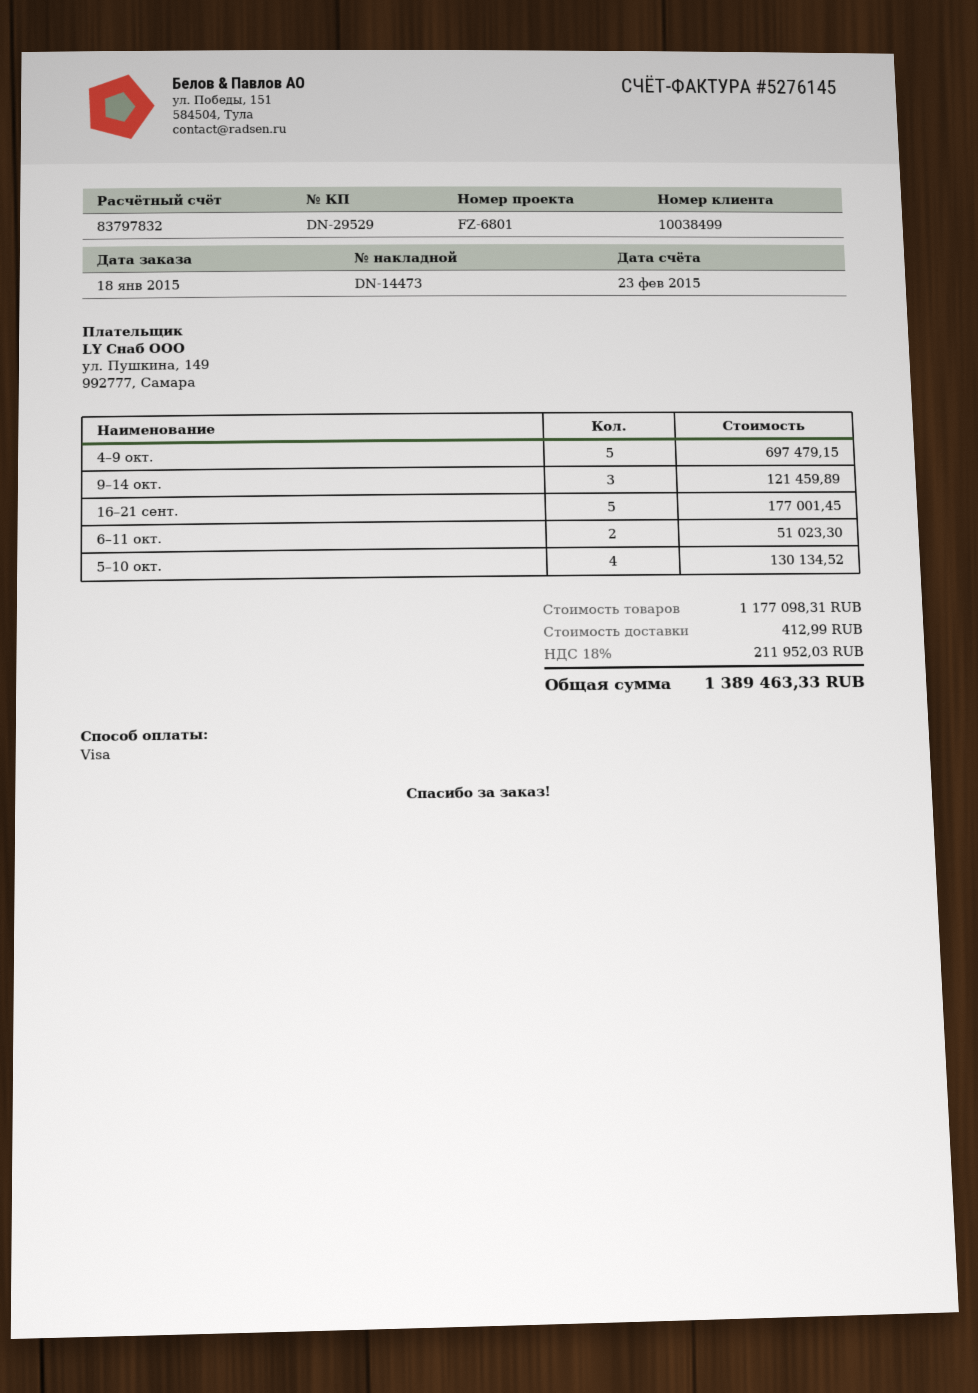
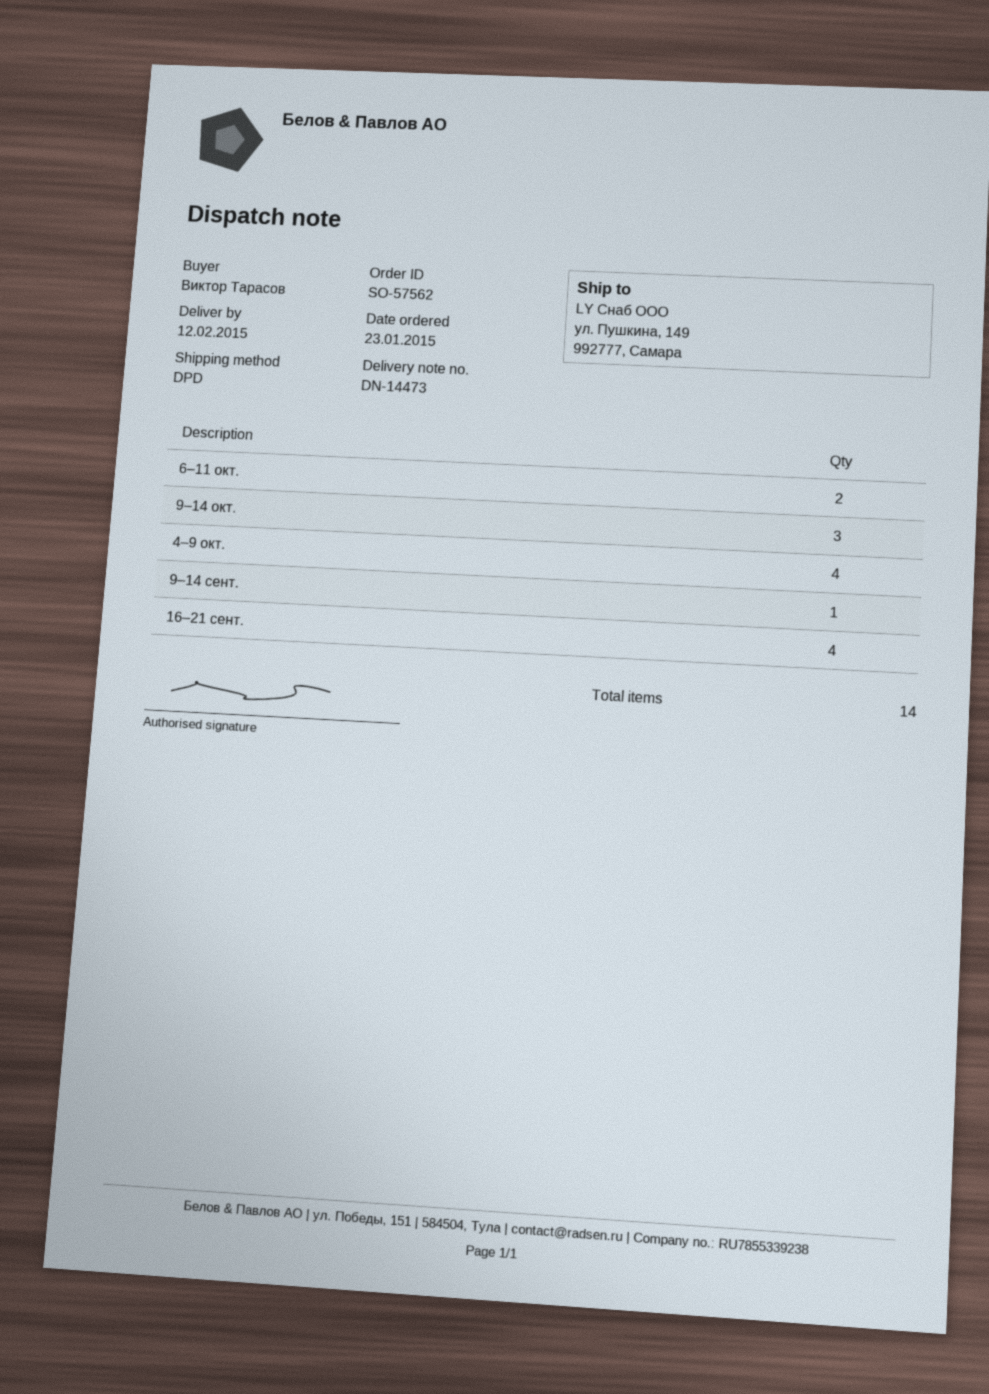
order date: 2015-01-18 -> 2015-01-23
4–9 окт.: 5 -> 4
16–21 сент.: 5 -> 4
5–10 окт.: 4 -> none
9–14 сент.: none -> 1

